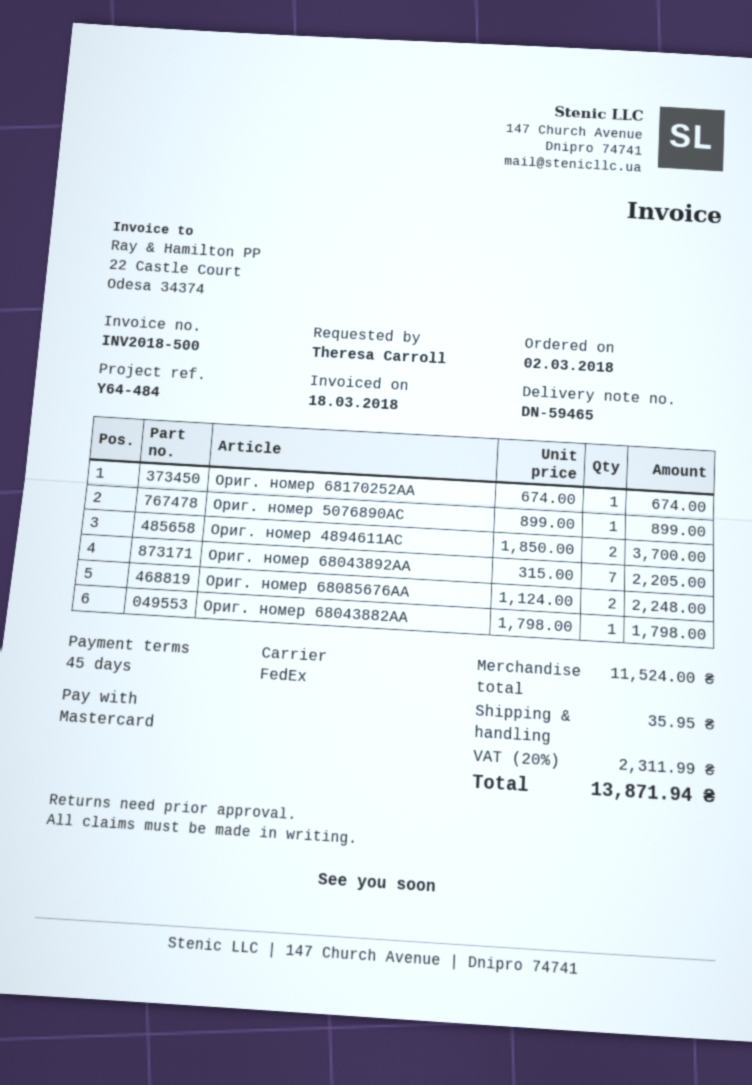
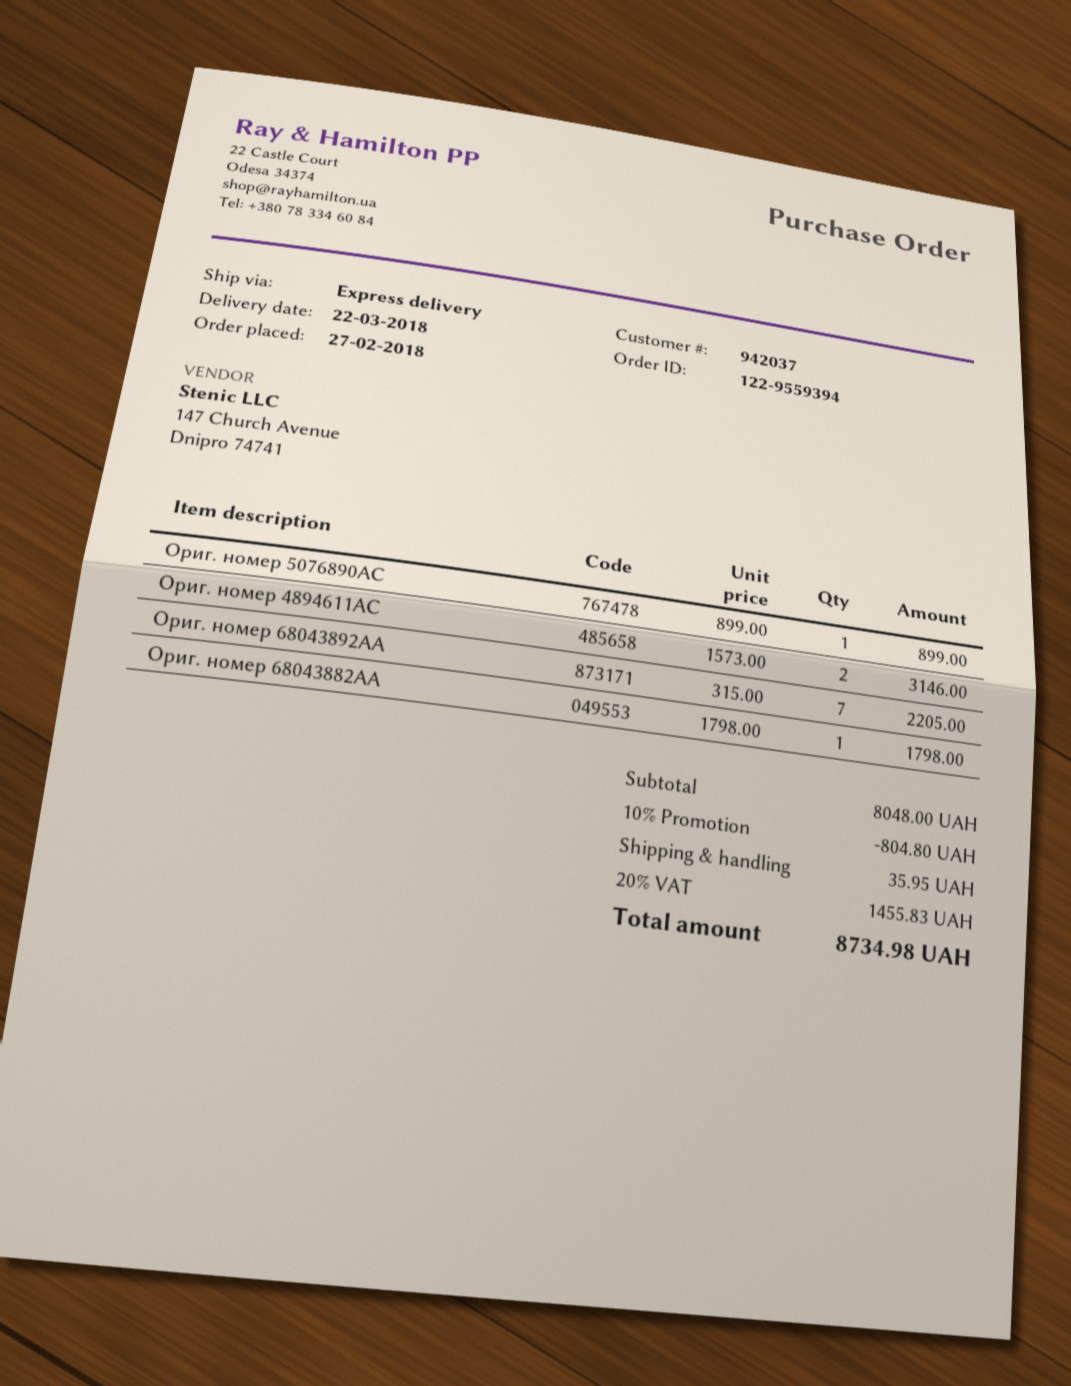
order date: 2018-03-02 -> 2018-02-27
shipping method: FedEx -> express
Ориг. номер 68170252AA: 1 x 674.00 = 674.00 -> none
Ориг. номер 4894611AC: 2 x 1850.00 = 3700.00 -> 2 x 1573.00 = 3146.00
Ориг. номер 68085676AA: 2 x 1124.00 = 2248.00 -> none
subtotal: 11524.00 -> 8048.00
discount: none -> 10% = 804.80
tax: 20% = 2311.99 -> 20% = 1455.83
total: 13871.94 -> 8734.98

